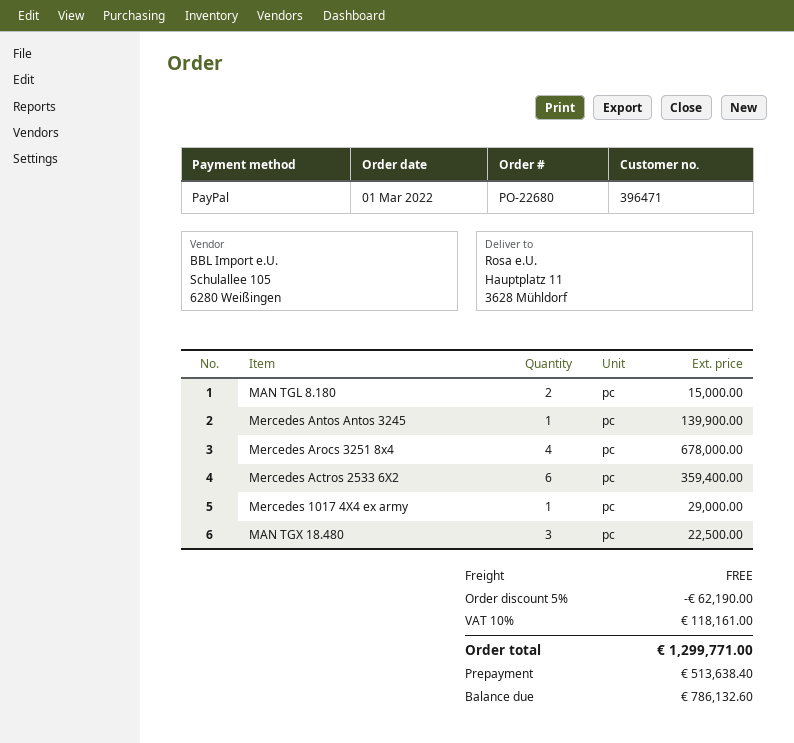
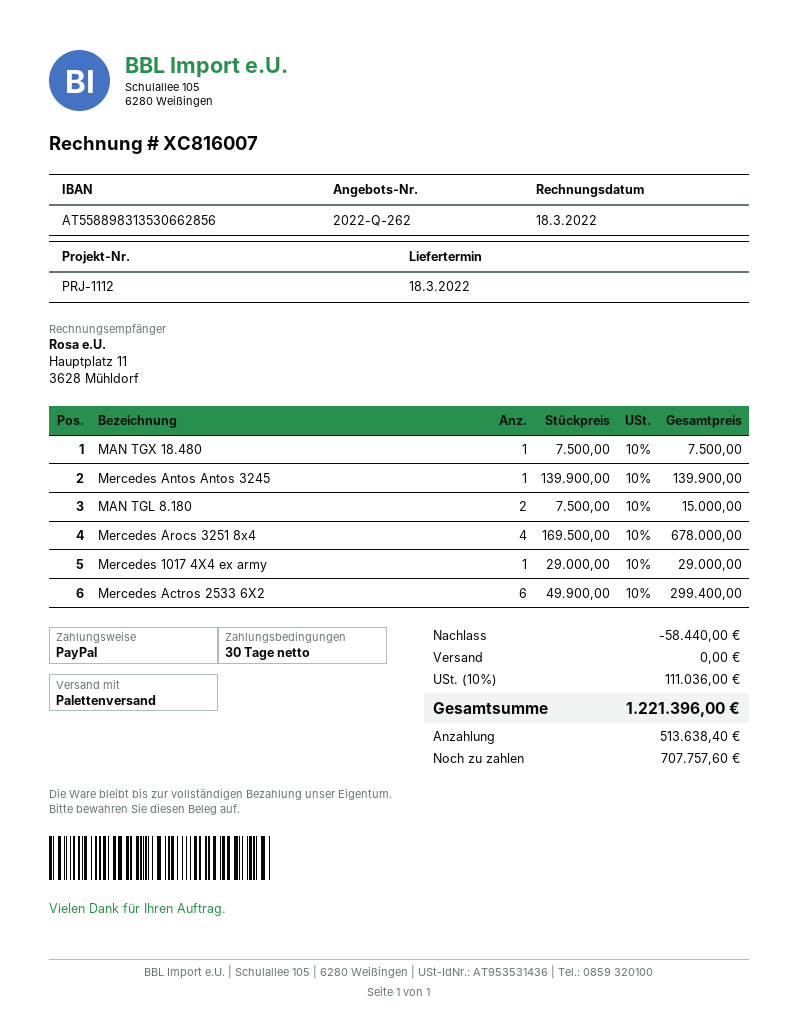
Mercedes Actros 2533 6X2: 6 for 359400.00 -> 6 for 299400.00
MAN TGX 18.480: 3 for 22500.00 -> 1 for 7500.00
discount: 62190.00 -> 58440.00
tax: 10% = 118161.00 -> 10% = 111036.00
total: 1299771.00 -> 1221396.00
balance: 786132.60 -> 707757.60

